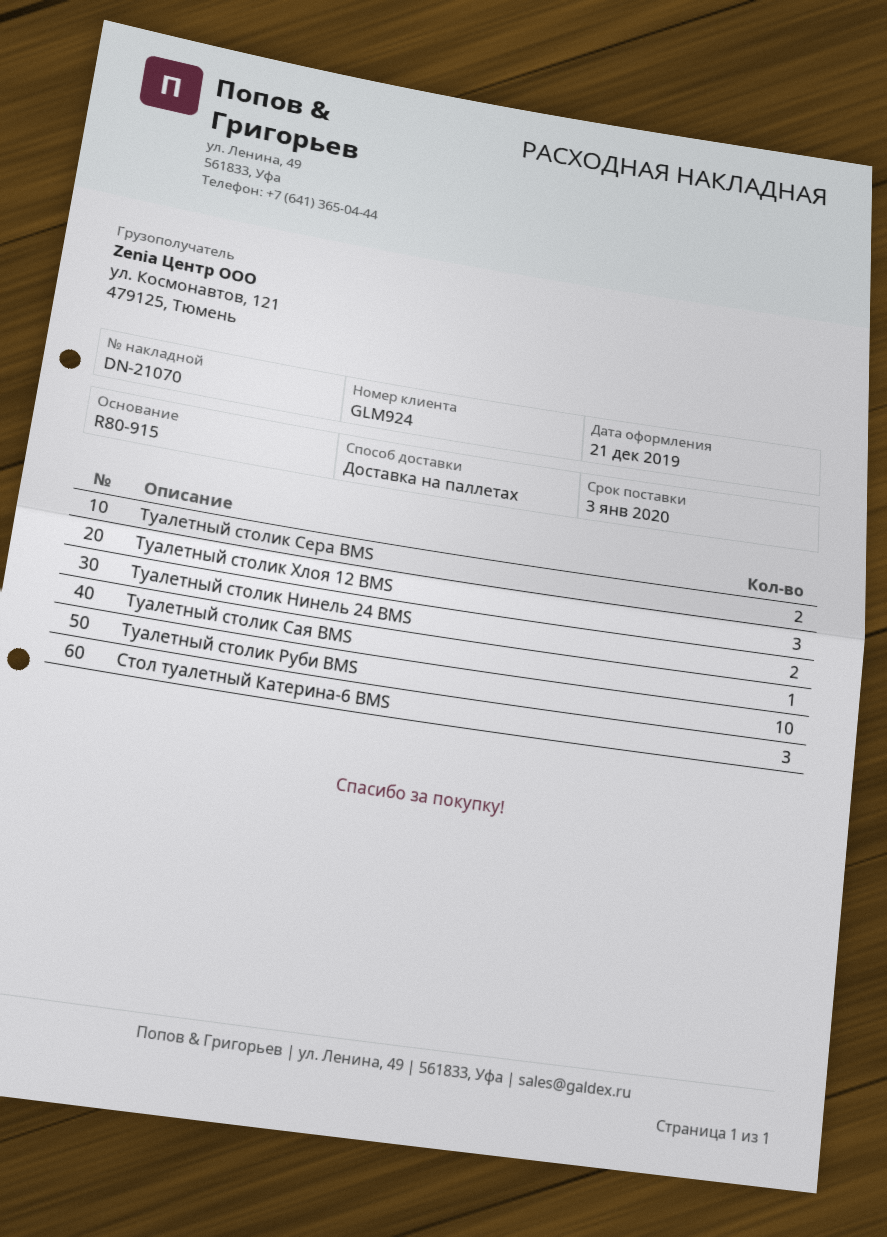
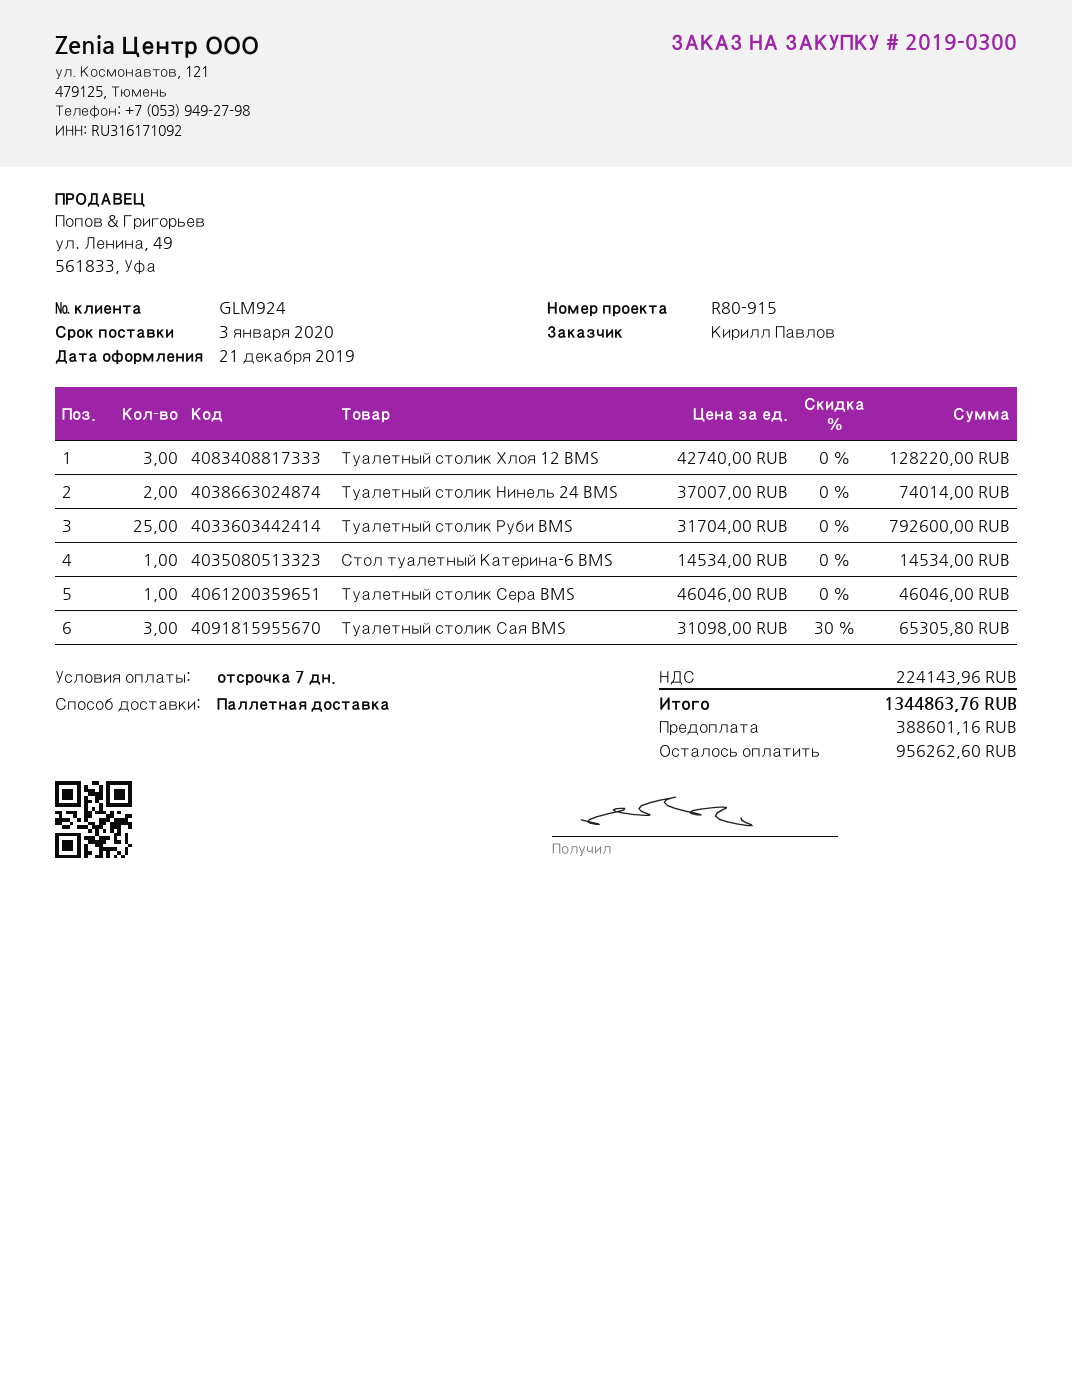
Туалетный столик Сера BMS: 2 -> 1
Туалетный столик Сая BMS: 1 -> 3
Туалетный столик Руби BMS: 10 -> 25
Стол туалетный Катерина-6 BMS: 3 -> 1

